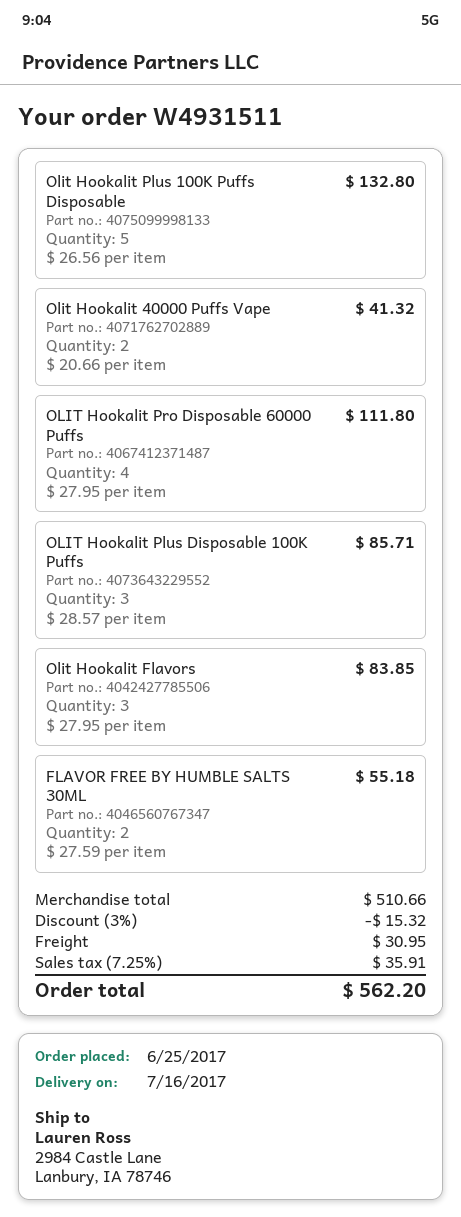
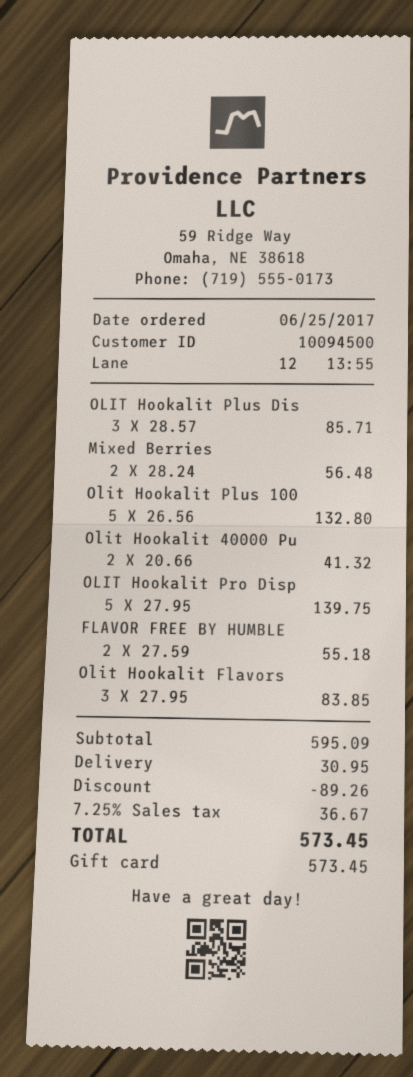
OLIT Hookalit Pro Disposable 60000 Puffs: 4 x 27.95 = 111.80 -> 5 x 27.95 = 139.75
Mixed Berries: none -> 2 x 28.24 = 56.48
subtotal: 510.66 -> 595.09
discount: 15.32 -> 89.26
tax: 7.25% = 35.91 -> 7.25% = 36.67
total: 562.20 -> 573.45

